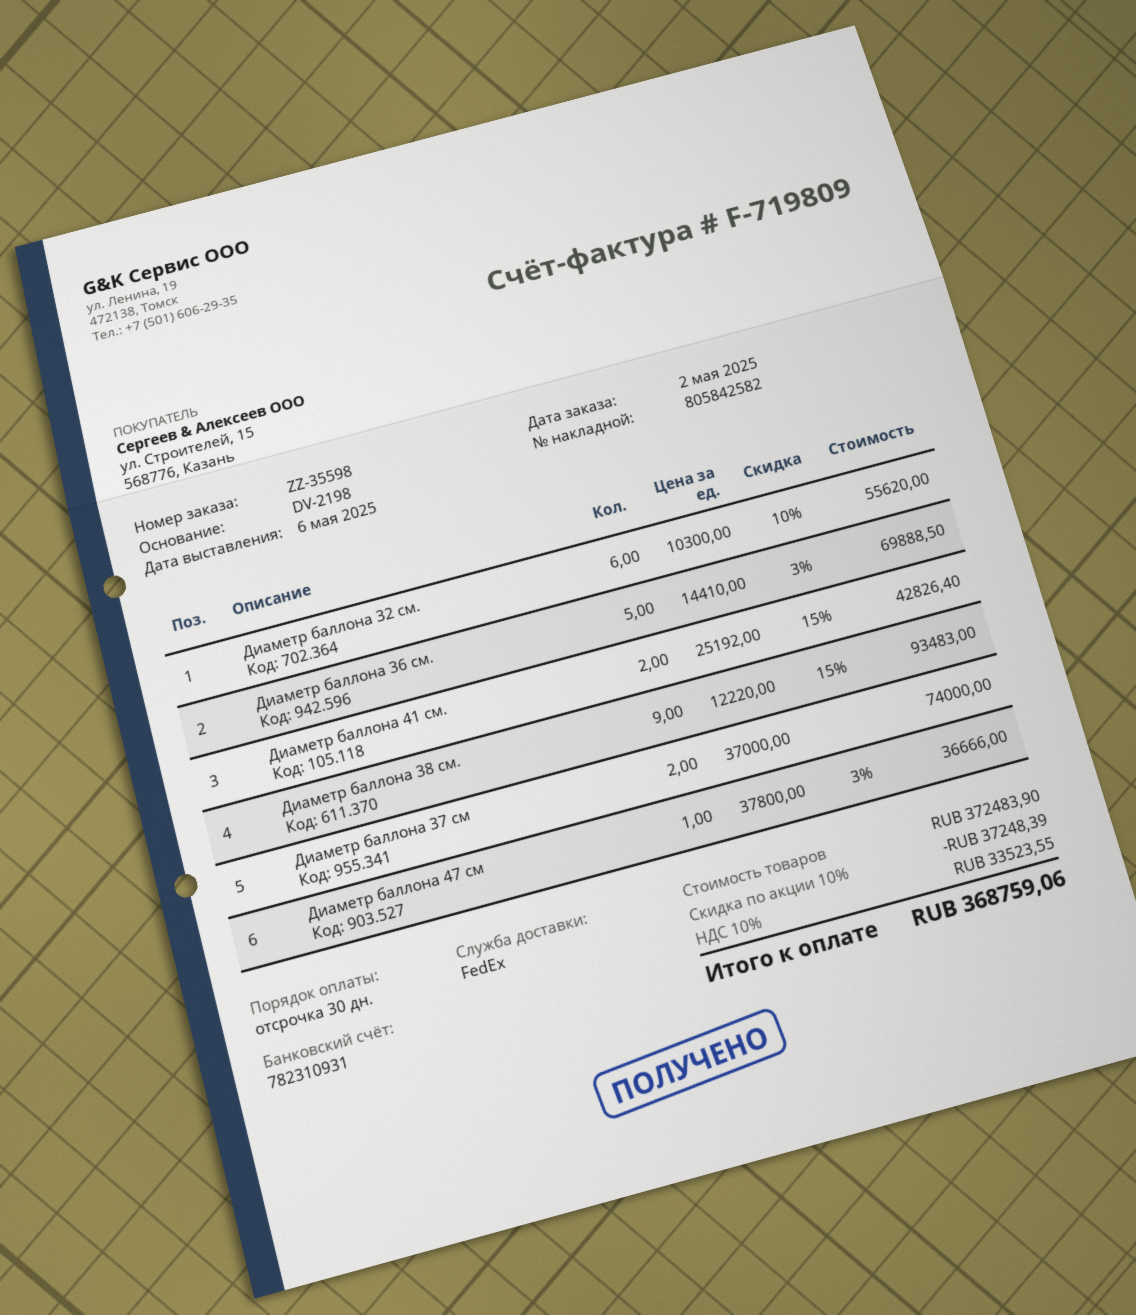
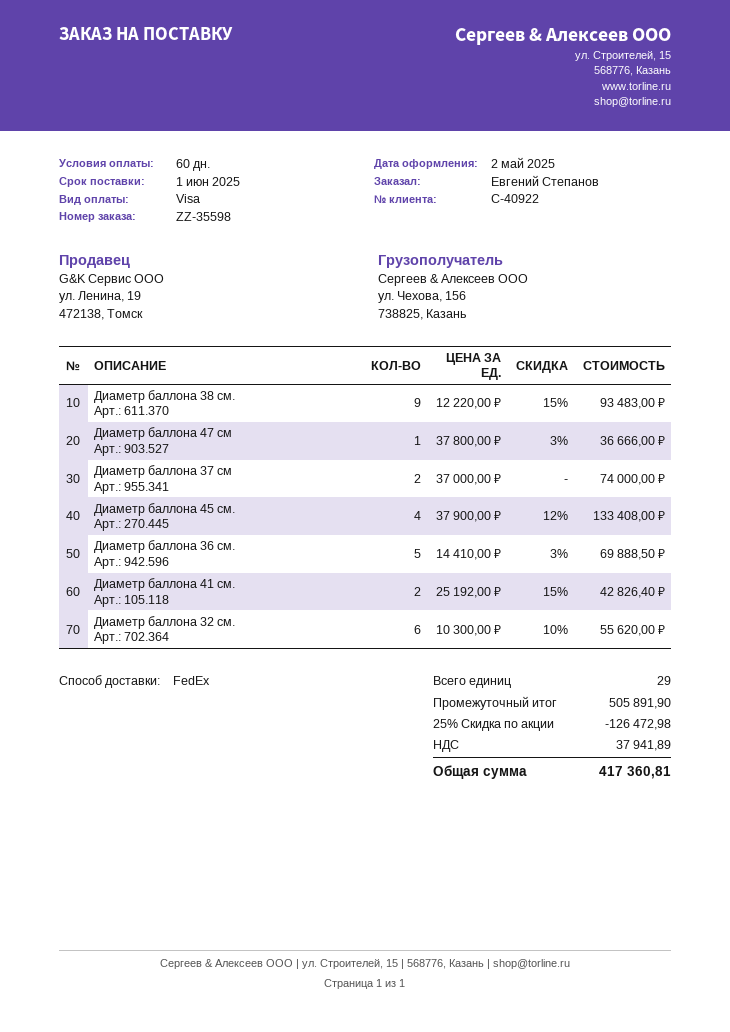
payment terms: 30 days -> 60 days
Диаметр баллона 45 см.: none -> 4 x 37900.00 - 12% = 133408.00
subtotal: 372483.90 -> 505891.90
discount: 10% = 37248.39 -> 25% = 126472.98
tax: 33523.55 -> 37941.89
total: 368759.06 -> 417360.81

